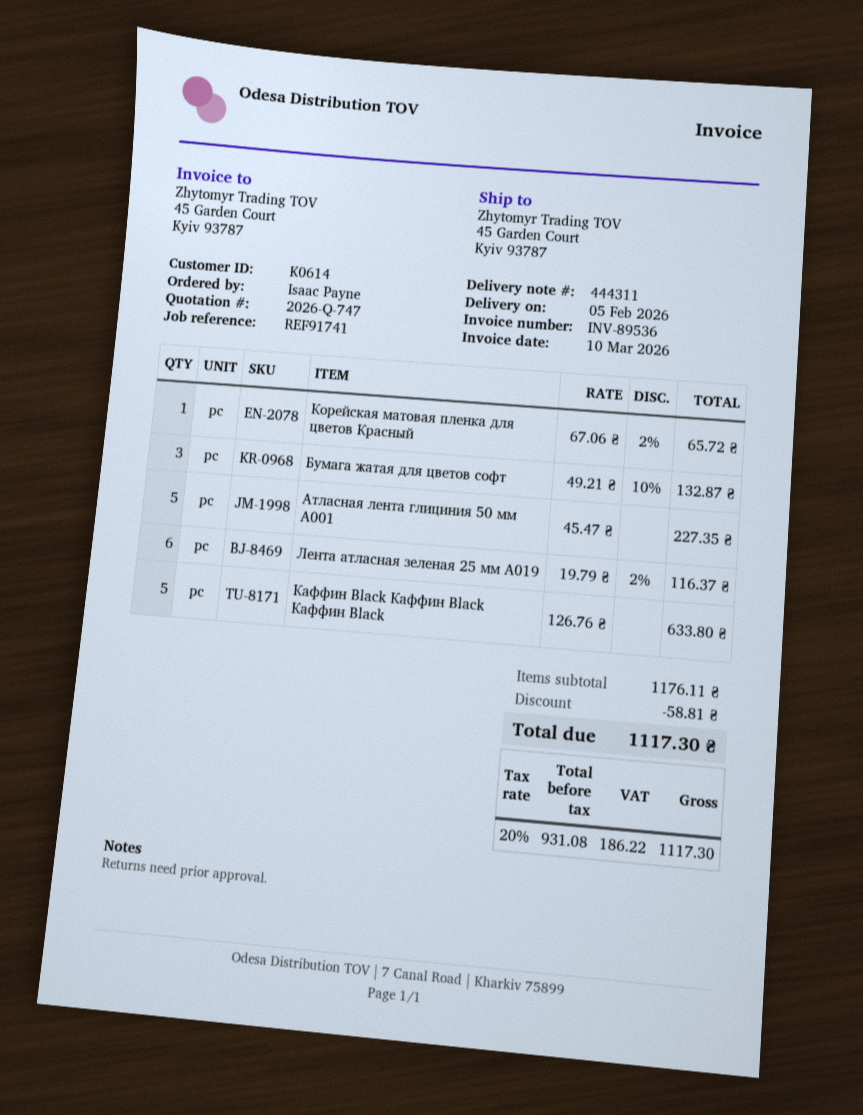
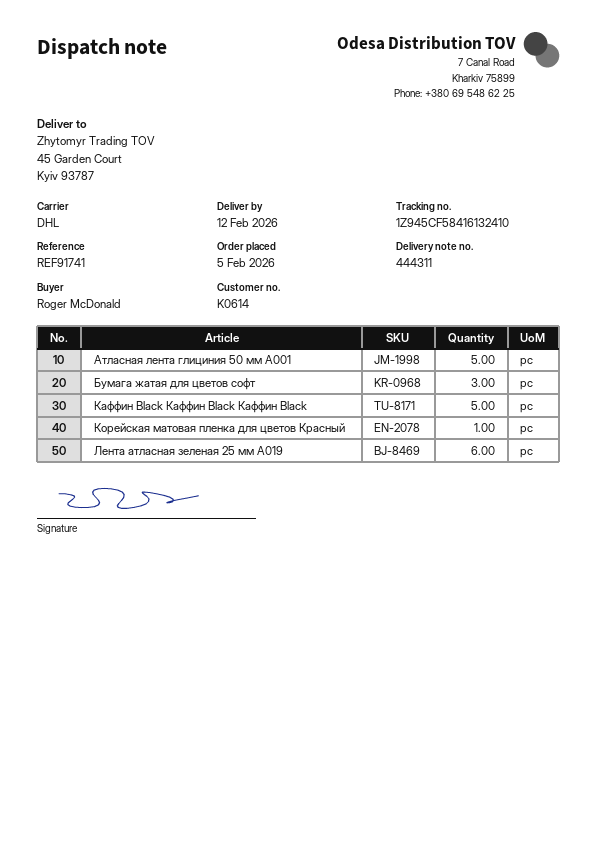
delivery date: 2026-02-05 -> 2026-02-12
ordered by: Isaac Payne -> Roger McDonald

